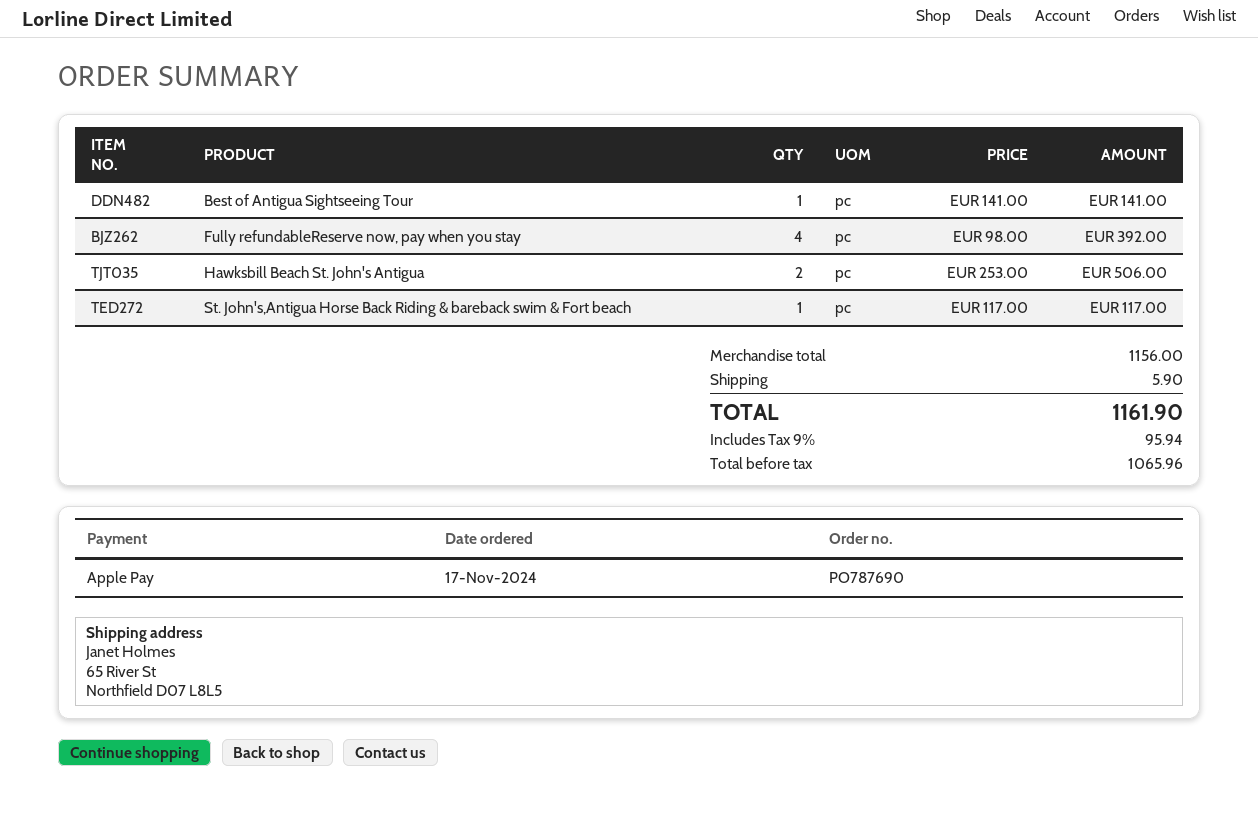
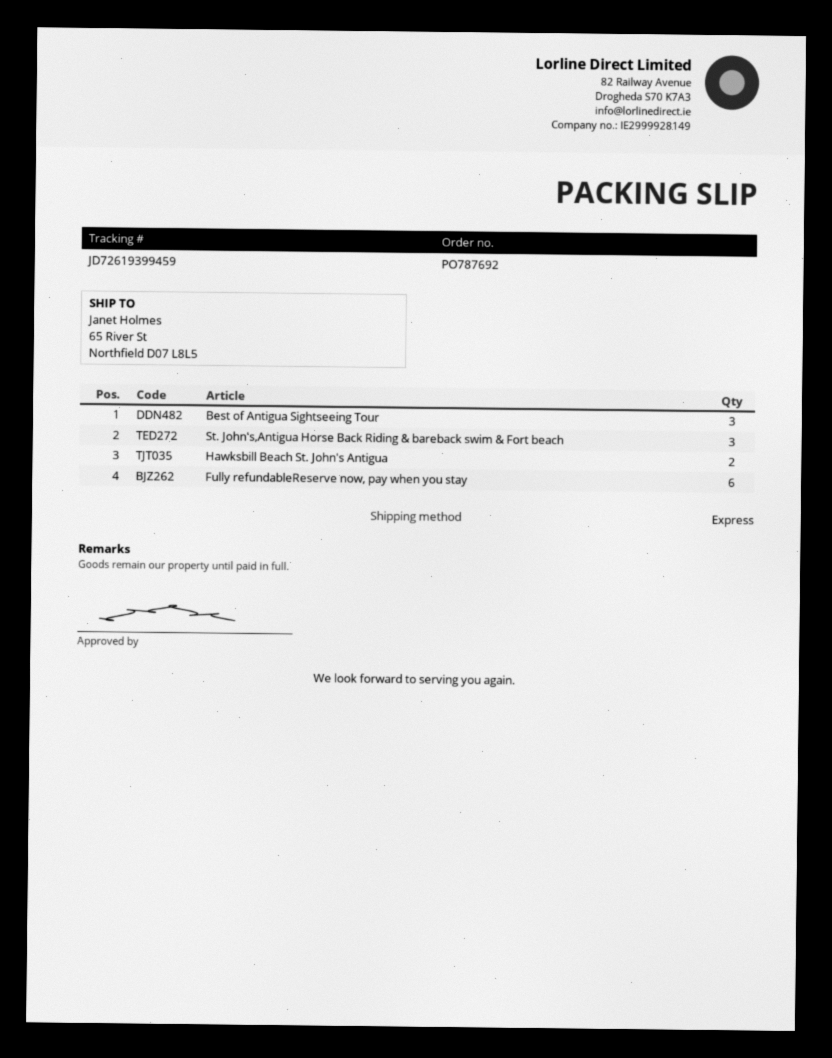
order number: PO787690 -> PO787692
Best of Antigua Sightseeing Tour: 1 -> 3
Fully refundableReserve now, pay when you stay: 4 -> 6
St. John's,Antigua Horse Back Riding & bareback swim & Fort beach: 1 -> 3

